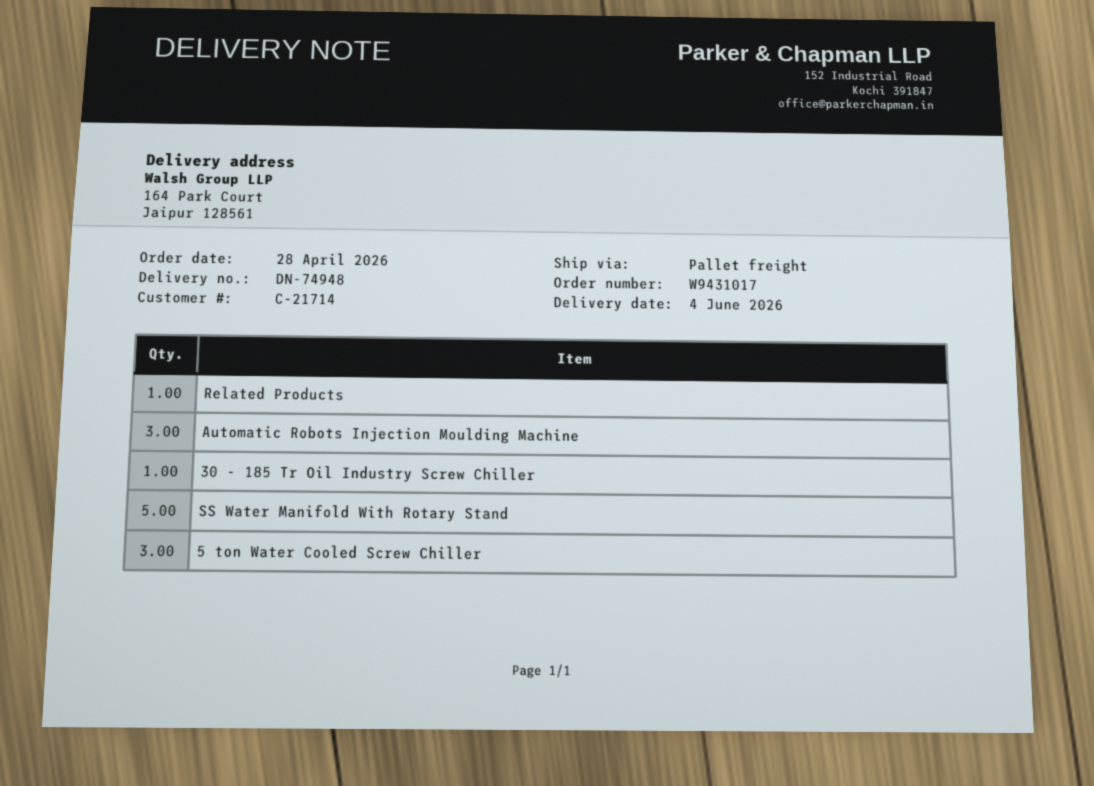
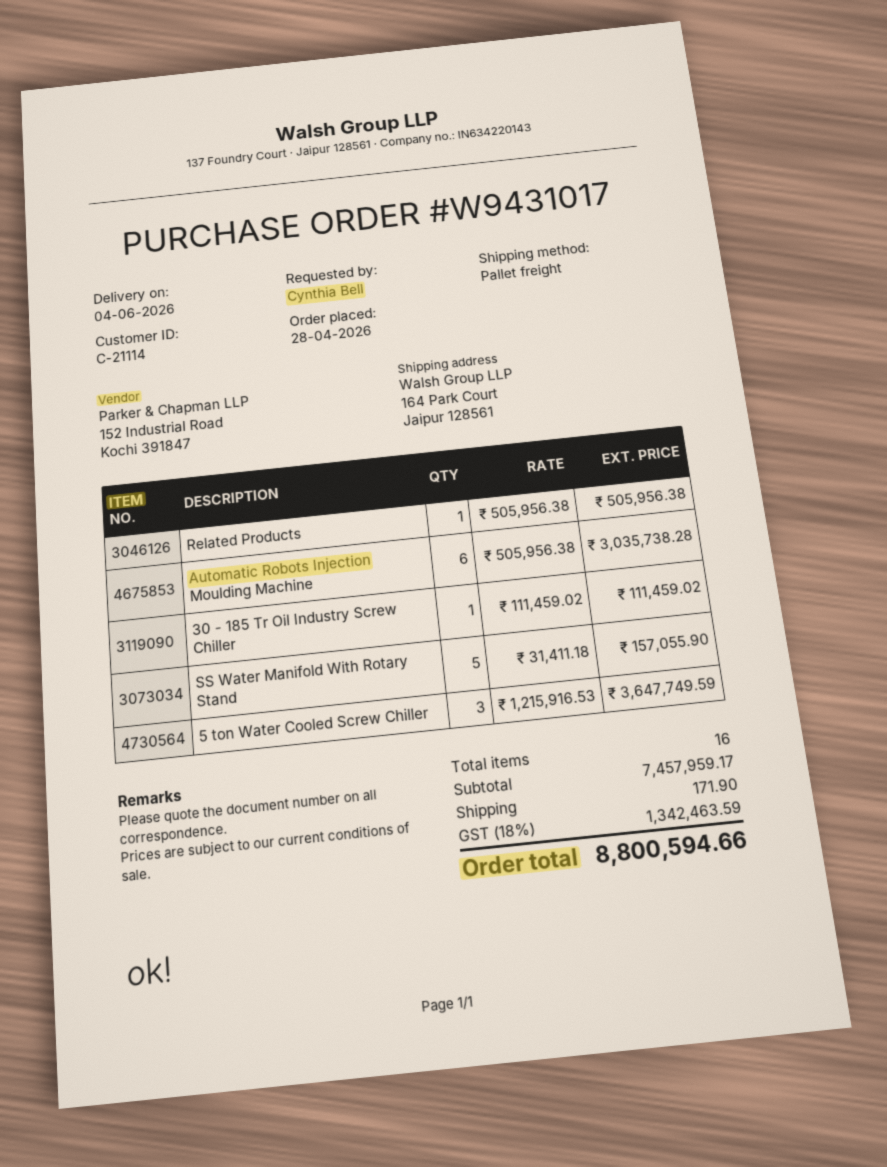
customer number: C-21714 -> C-21114
Automatic Robots Injection Moulding Machine: 3 -> 6

